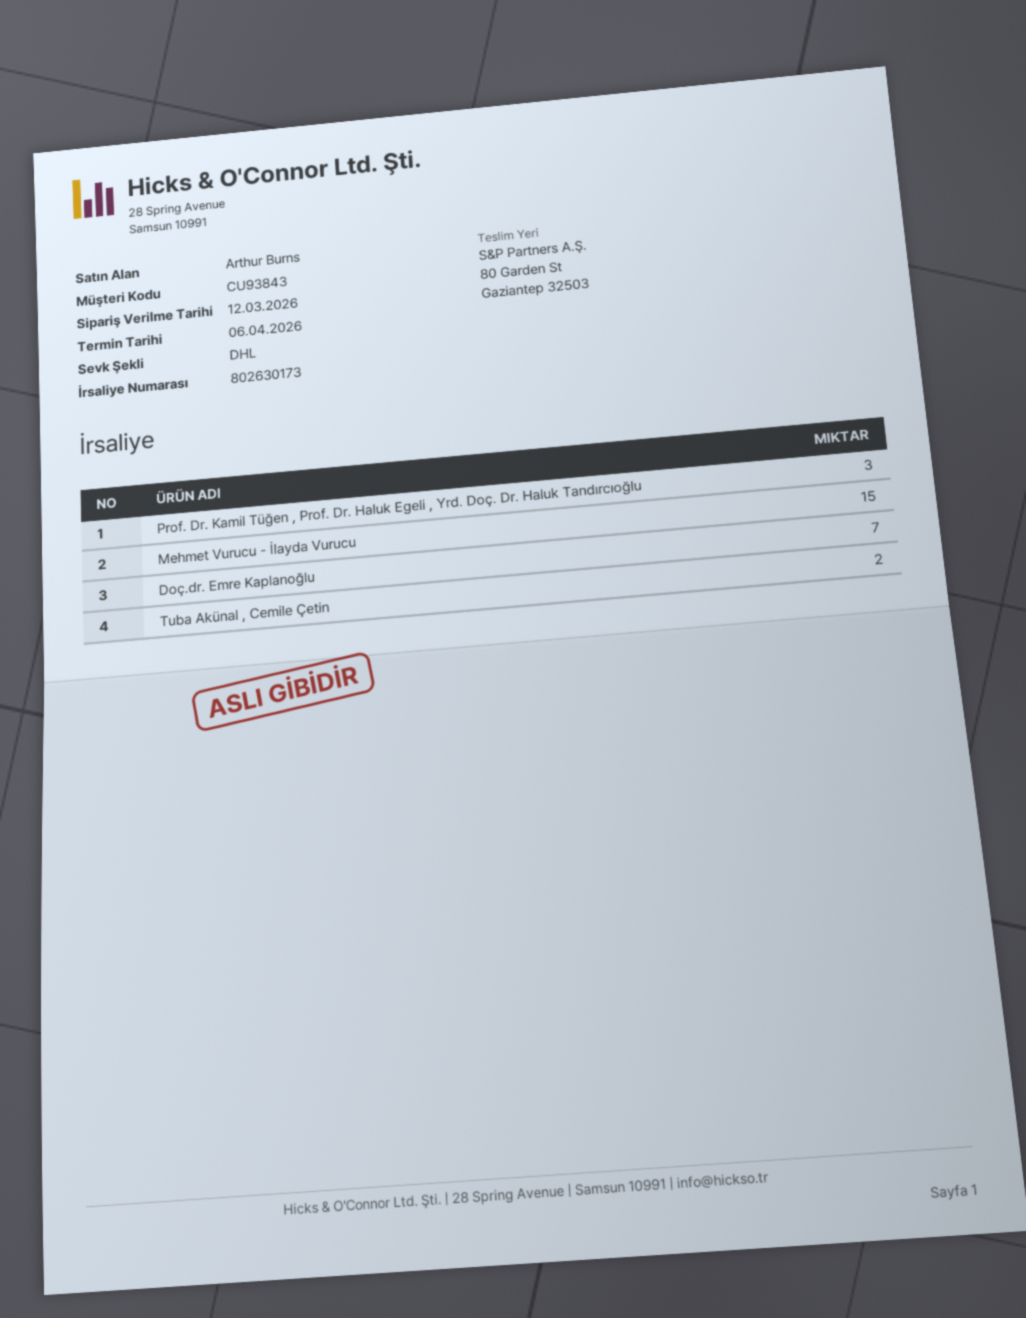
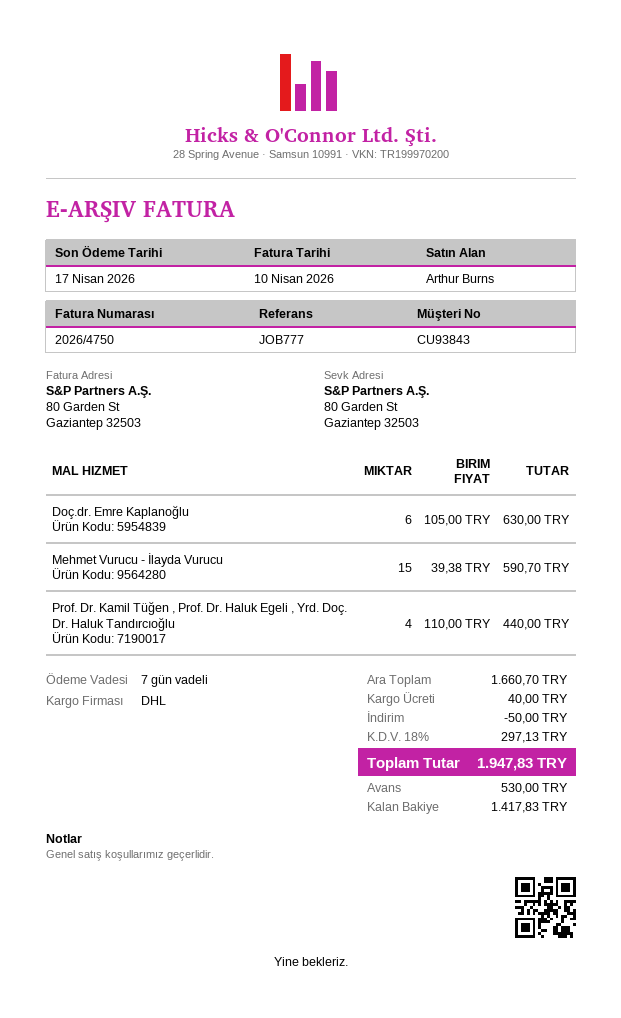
Prof. Dr. Kamil Tüğen , Prof. Dr. Haluk Egeli , Yrd. Doç. Dr. Haluk Tandırcıoğlu: 3 -> 4
Doç.dr. Emre Kaplanoğlu: 7 -> 6
Tuba Akünal , Cemile Çetin: 2 -> none

